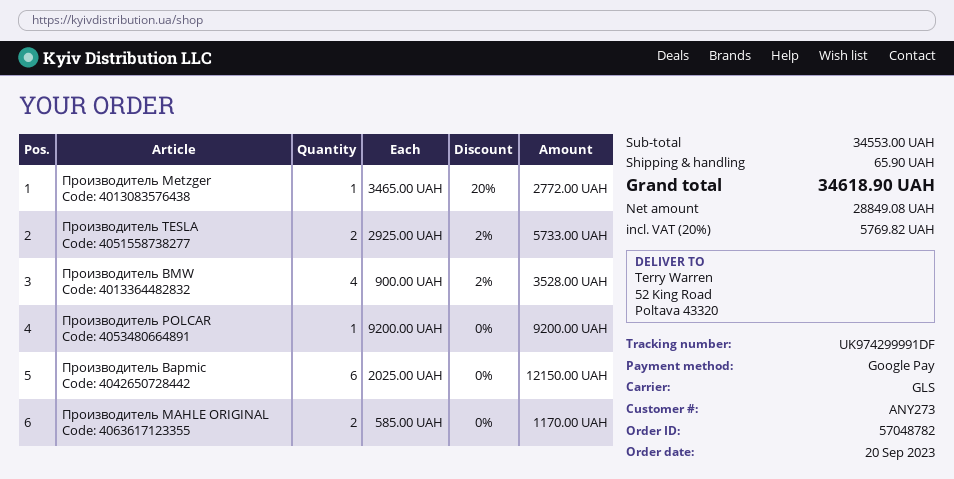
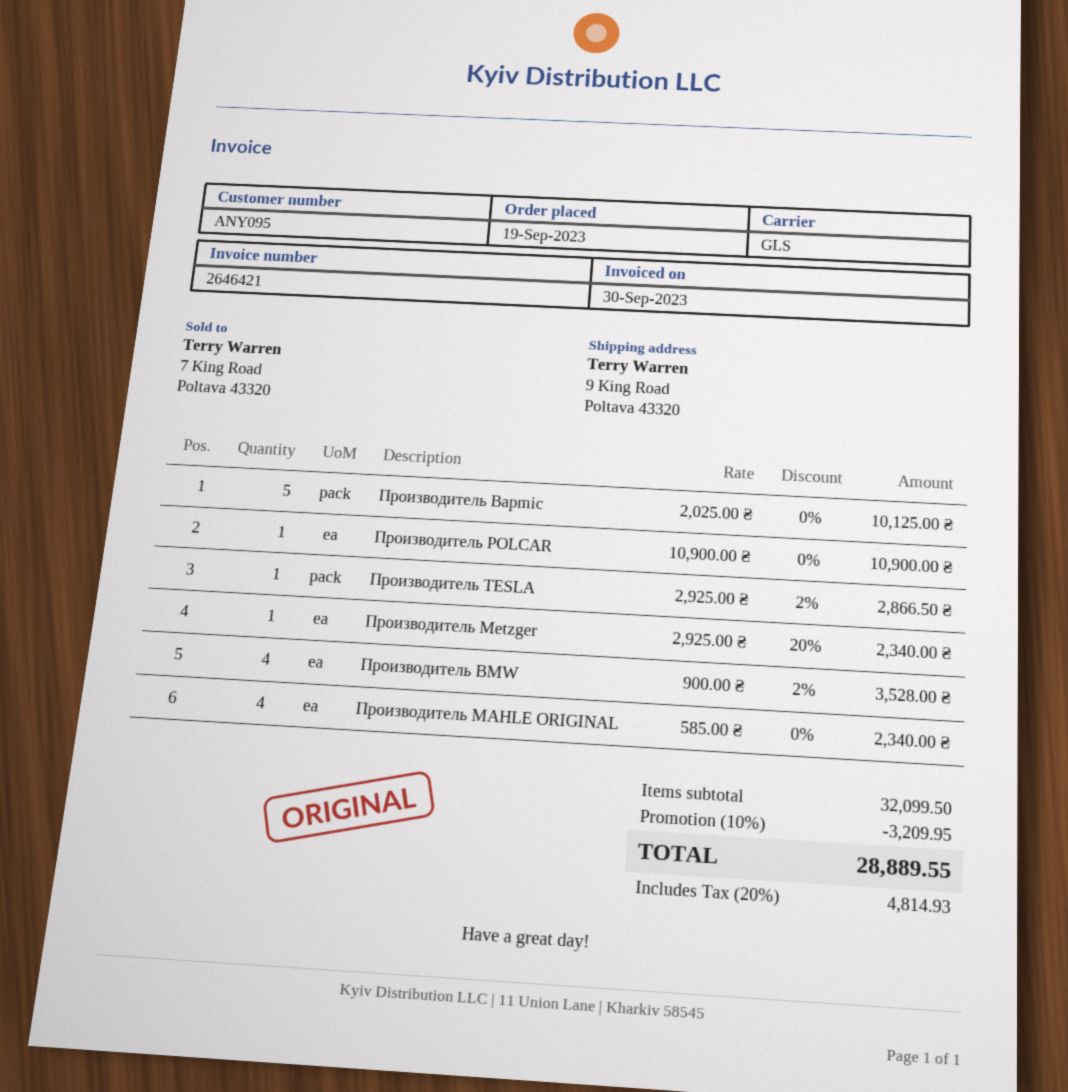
order date: 2023-09-20 -> 2023-09-19
customer number: ANY273 -> ANY095
ship to: 52 King Road, Poltava 43320 -> 9 King Road, Poltava 43320
Производитель Metzger: 1 x 3465.00 - 20% = 2772.00 -> 1 x 2925.00 - 20% = 2340.00
Производитель TESLA: 2 x 2925.00 - 2% = 5733.00 -> 1 x 2925.00 - 2% = 2866.50
Производитель POLCAR: 1 x 9200.00 = 9200.00 -> 1 x 10900.00 = 10900.00
Производитель Bapmic: 6 x 2025.00 = 12150.00 -> 5 x 2025.00 = 10125.00
Производитель MAHLE ORIGINAL: 2 x 585.00 = 1170.00 -> 4 x 585.00 = 2340.00
subtotal: 34553.00 -> 32099.50
discount: none -> 10% = 3209.95
shipping: 65.90 -> none
tax: 20% = 5769.82 -> 20% = 4814.93
total: 34618.90 -> 28889.55

